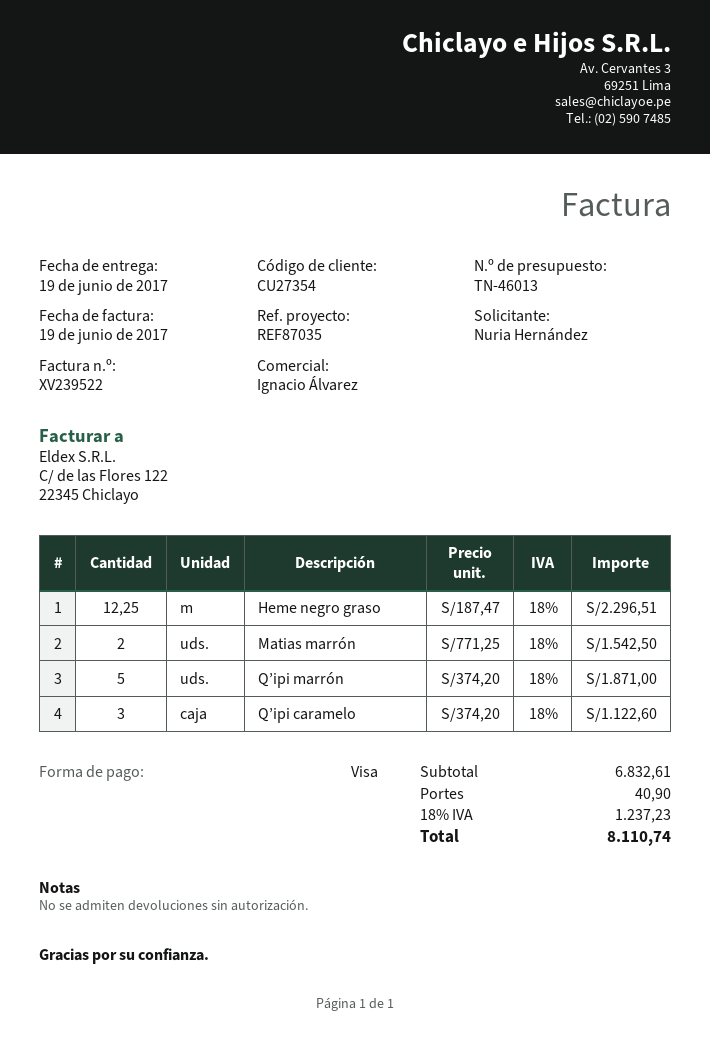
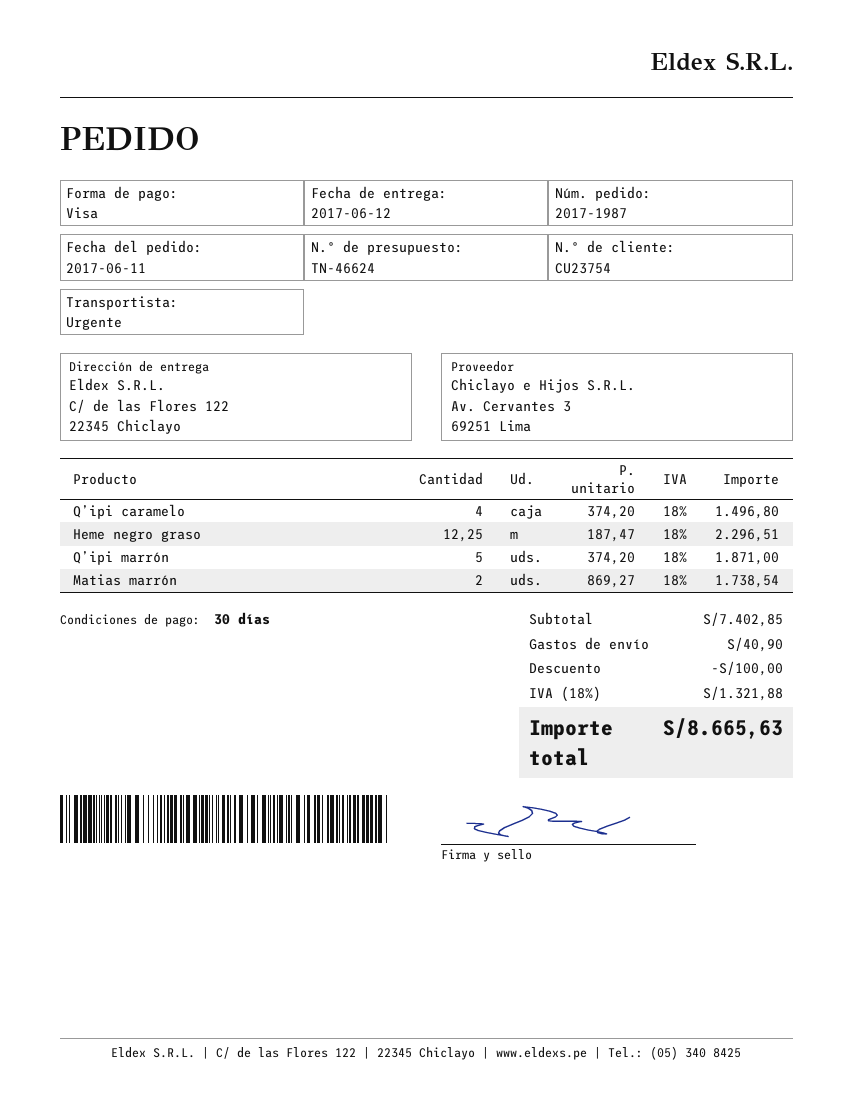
quote number: TN-46013 -> TN-46624
delivery date: 2017-06-19 -> 2017-06-12
customer number: CU27354 -> CU23754
Matias marrón: 2 x 771.25 = 1542.50 -> 2 x 869.27 = 1738.54
Q’ipi caramelo: 3 x 374.20 = 1122.60 -> 4 x 374.20 = 1496.80
subtotal: 6832.61 -> 7402.85
discount: none -> 100.00
tax: 18% = 1237.23 -> 18% = 1321.88
total: 8110.74 -> 8665.63

